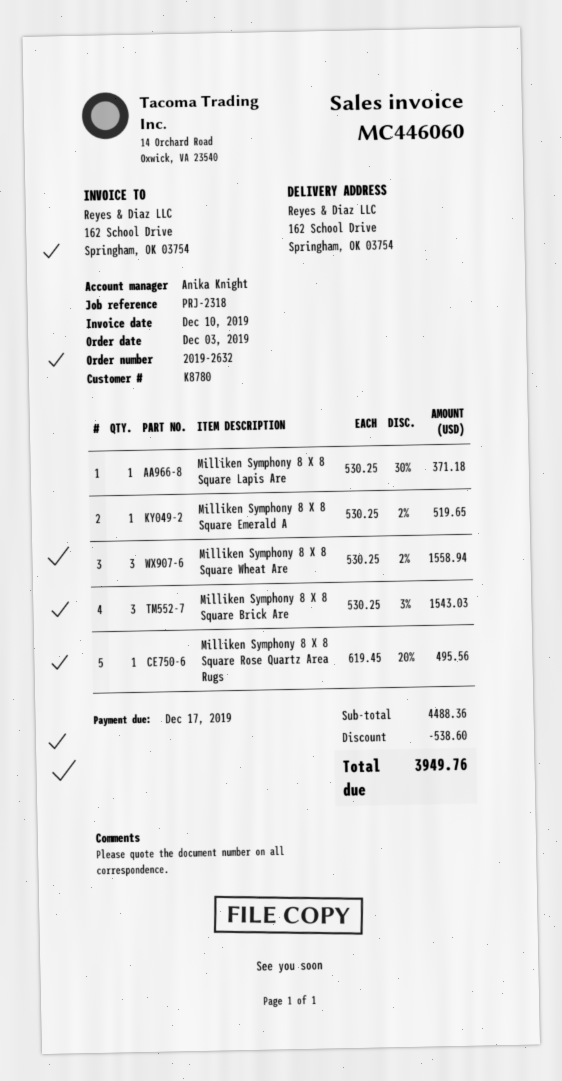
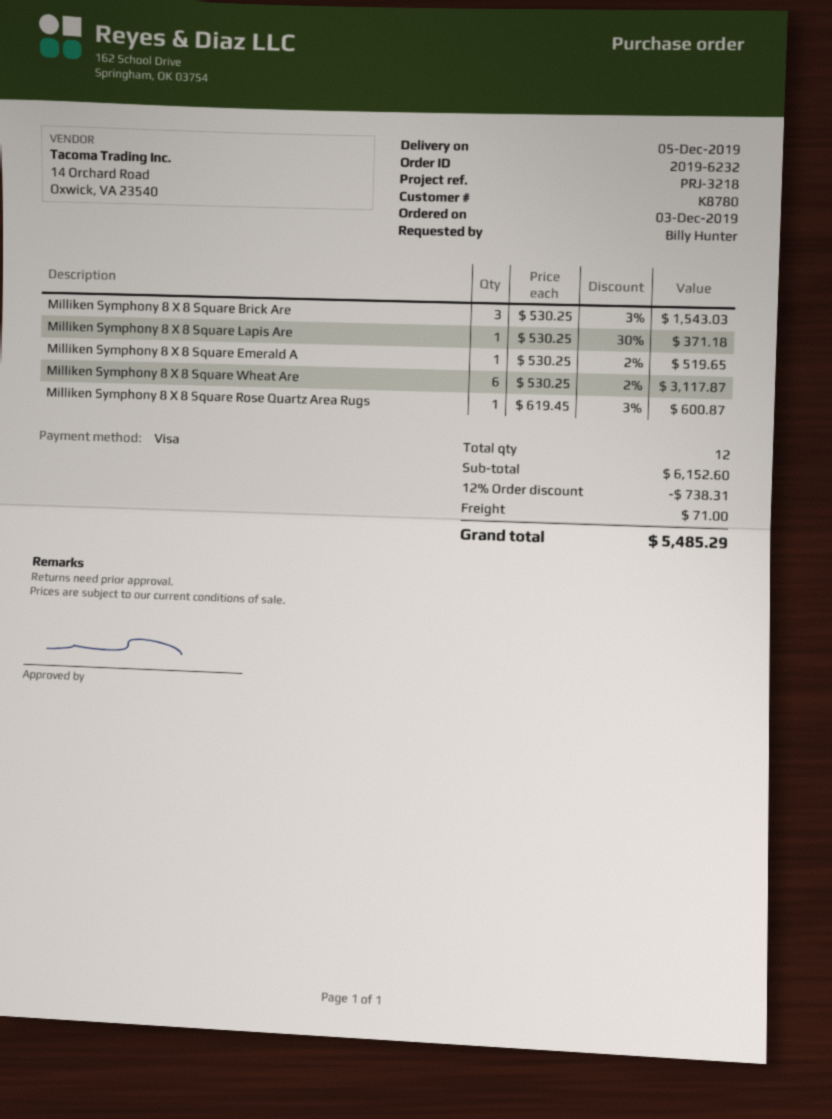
order number: 2019-2632 -> 2019-6232
reference: PRJ-2318 -> PRJ-3218
Milliken Symphony 8 X 8 Square Wheat Are: 3 x 530.25 - 2% = 1558.94 -> 6 x 530.25 - 2% = 3117.87
Milliken Symphony 8 X 8 Square Rose Quartz Area Rugs: 1 x 619.45 - 20% = 495.56 -> 1 x 619.45 - 3% = 600.87
subtotal: 4488.36 -> 6152.60
discount: 538.60 -> 738.31
shipping: none -> 71.00
total: 3949.76 -> 5485.29

